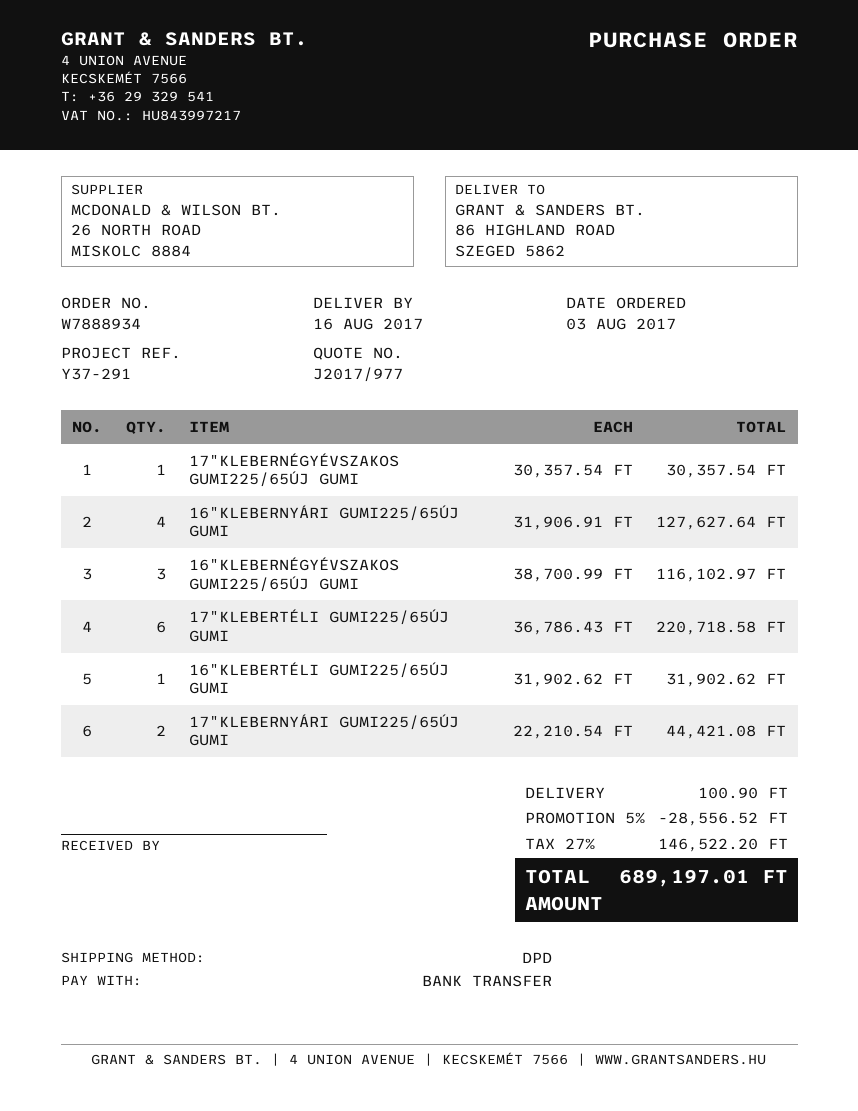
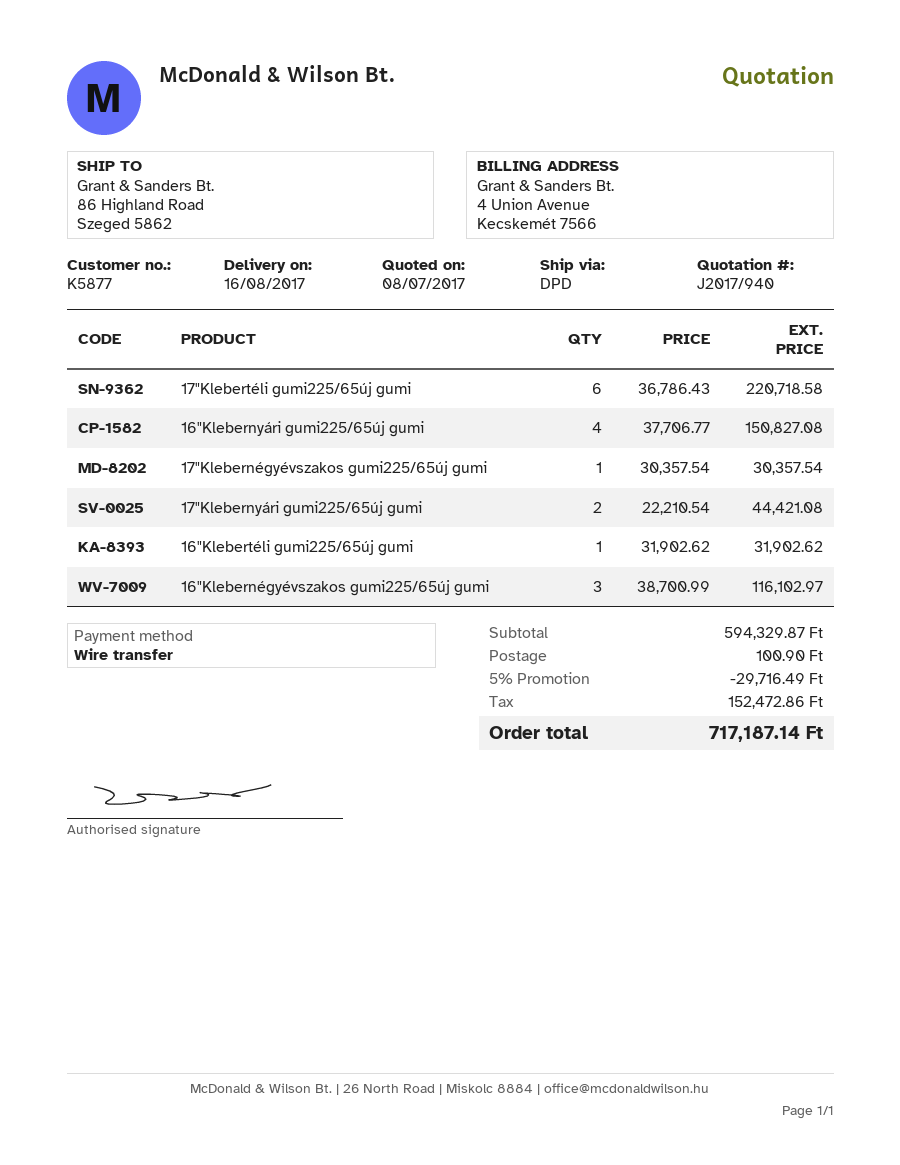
quote number: J2017/977 -> J2017/940
16"KLEBERNYÁRI GUMI225/65ÚJ GUMI: 4 x 31906.91 = 127627.64 -> 4 x 37706.77 = 150827.08
discount: 5% = 28556.52 -> 5% = 29716.49
tax: 146522.20 -> 152472.86
total: 689197.01 -> 717187.14

